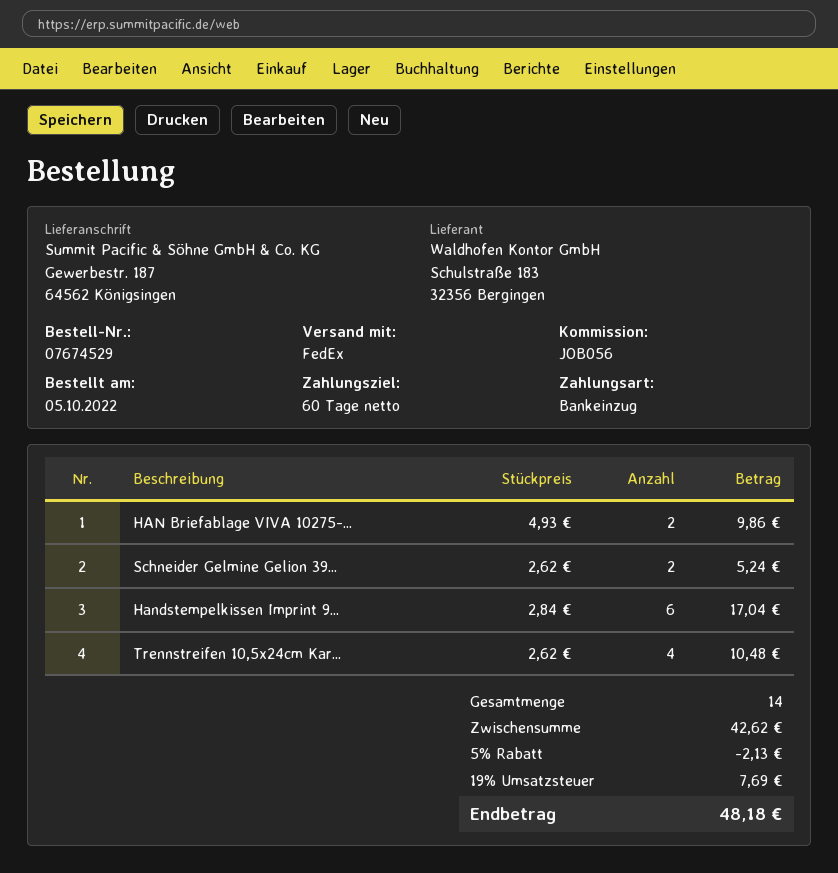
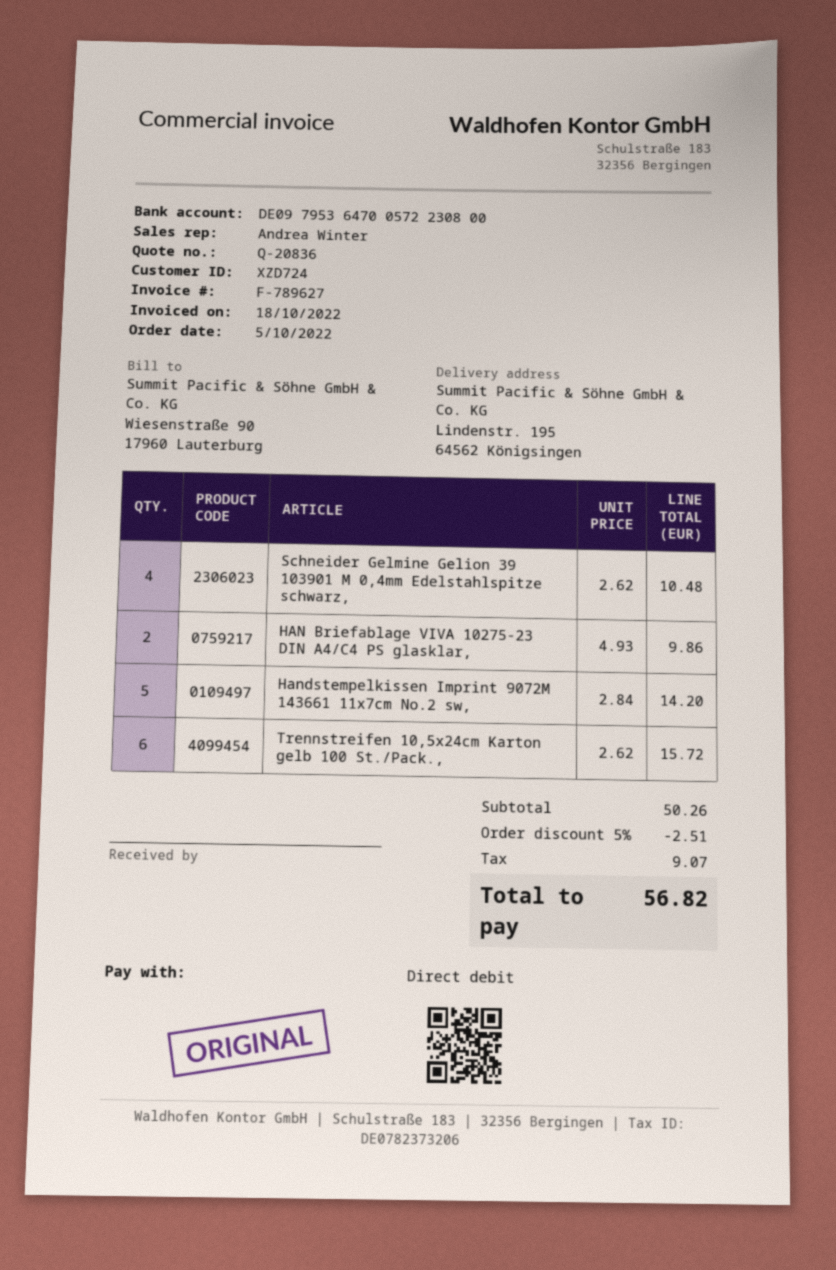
ship to: Gewerbestr. 187, 64562 Königsingen -> Lindenstr. 195, 64562 Königsingen
Schneider Gelmine Gelion 39...: 2 x 2.62 = 5.24 -> 4 x 2.62 = 10.48
Handstempelkissen Imprint 9...: 6 x 2.84 = 17.04 -> 5 x 2.84 = 14.20
Trennstreifen 10,5x24cm Kar...: 4 x 2.62 = 10.48 -> 6 x 2.62 = 15.72
subtotal: 42.62 -> 50.26
discount: 5% = 2.13 -> 5% = 2.51
tax: 7.69 -> 9.07
total: 48.18 -> 56.82

